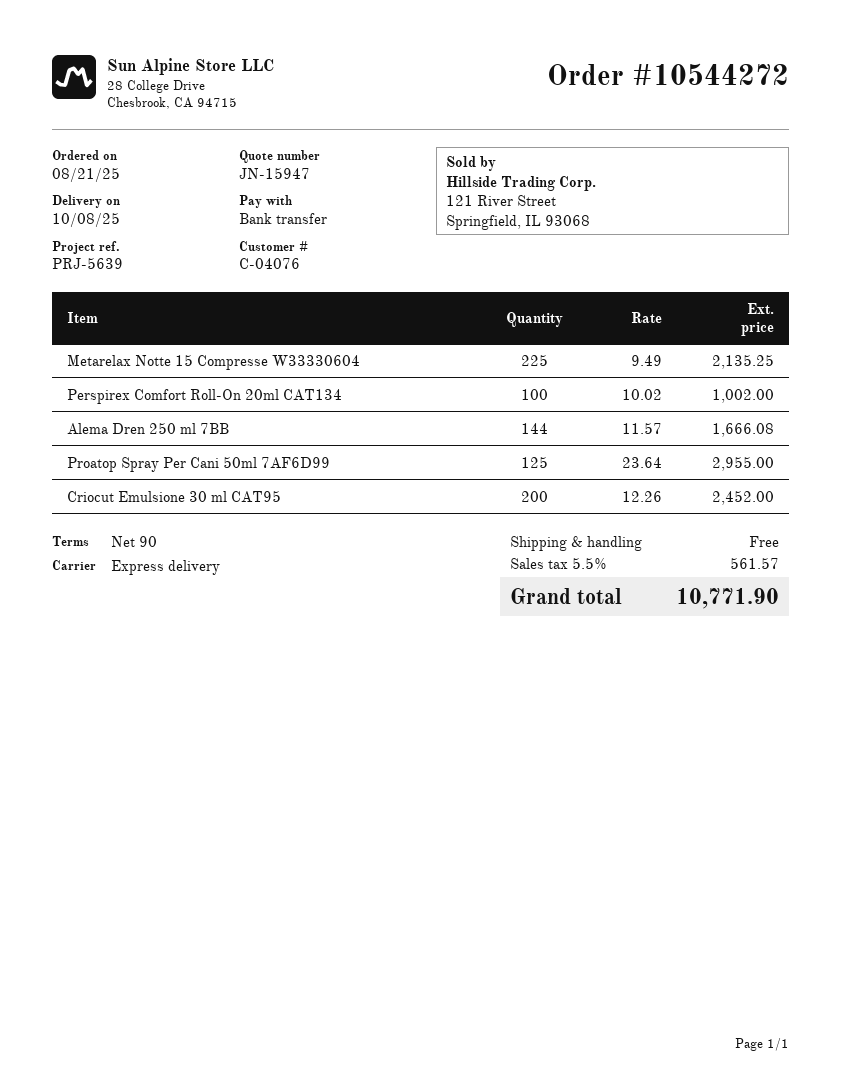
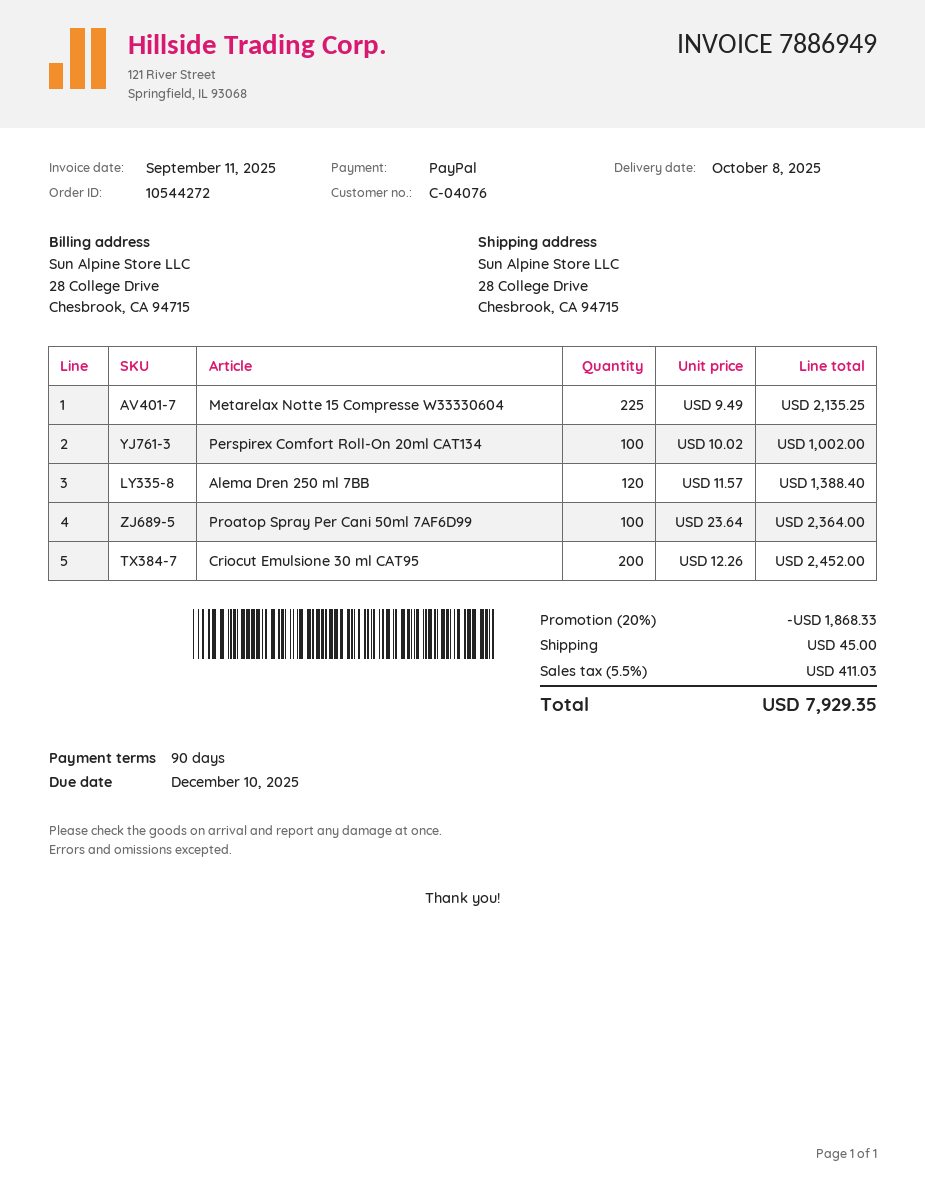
payment method: bank transfer -> PayPal
Alema Dren 250 ml 7BB: 144 x 11.57 = 1666.08 -> 120 x 11.57 = 1388.40
Proatop Spray Per Cani 50ml 7AF6D99: 125 x 23.64 = 2955.00 -> 100 x 23.64 = 2364.00
discount: none -> 20% = 1868.33
shipping: 0.00 -> 45.00
tax: 5.5% = 561.57 -> 5.5% = 411.03
total: 10771.90 -> 7929.35

